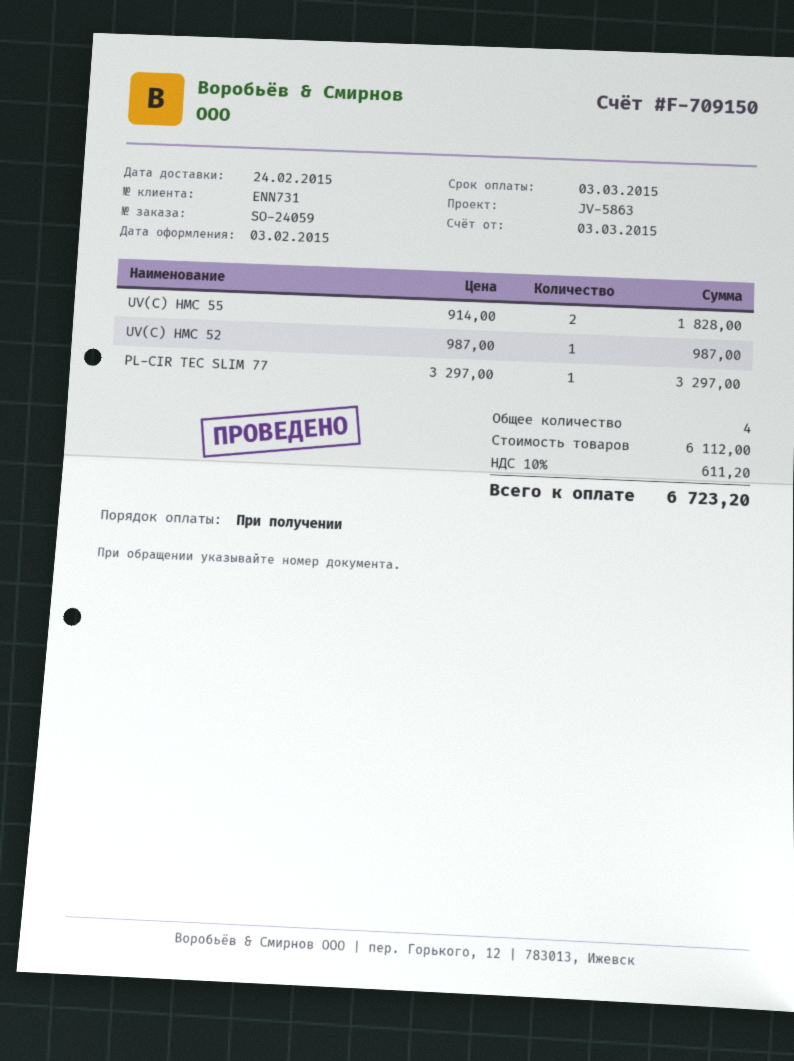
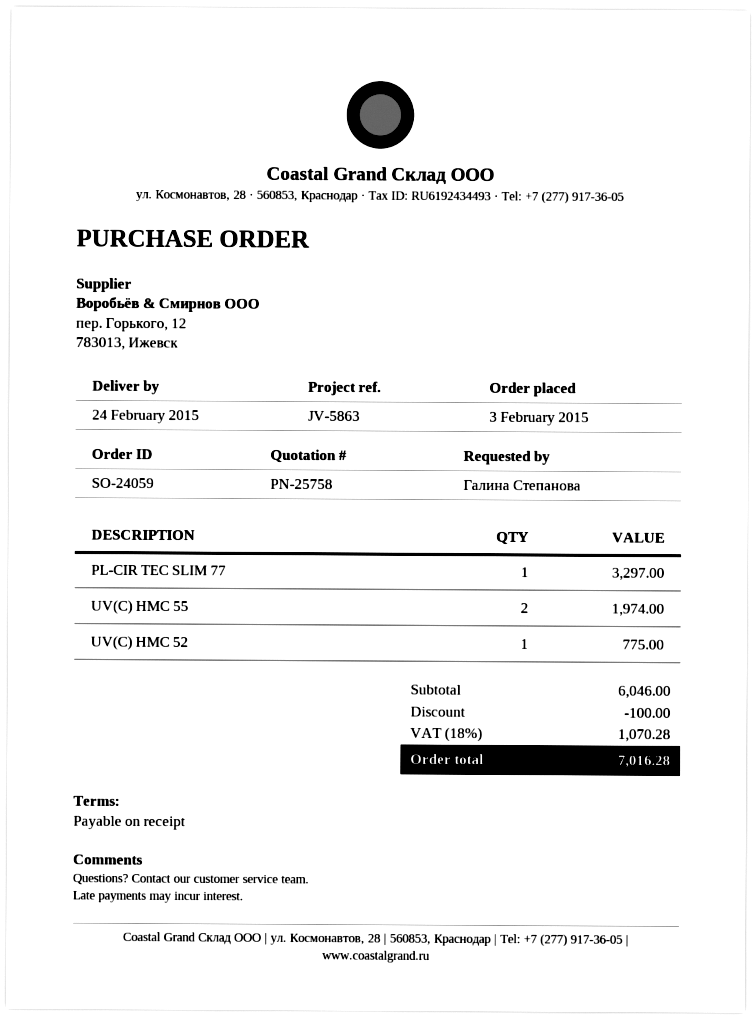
UV(C) HMC 55: 2 for 1828.00 -> 2 for 1974.00
UV(C) HMC 52: 1 for 987.00 -> 1 for 775.00
subtotal: 6112.00 -> 6046.00
discount: none -> 100.00
tax: 10% = 611.20 -> 18% = 1070.28
total: 6723.20 -> 7016.28

